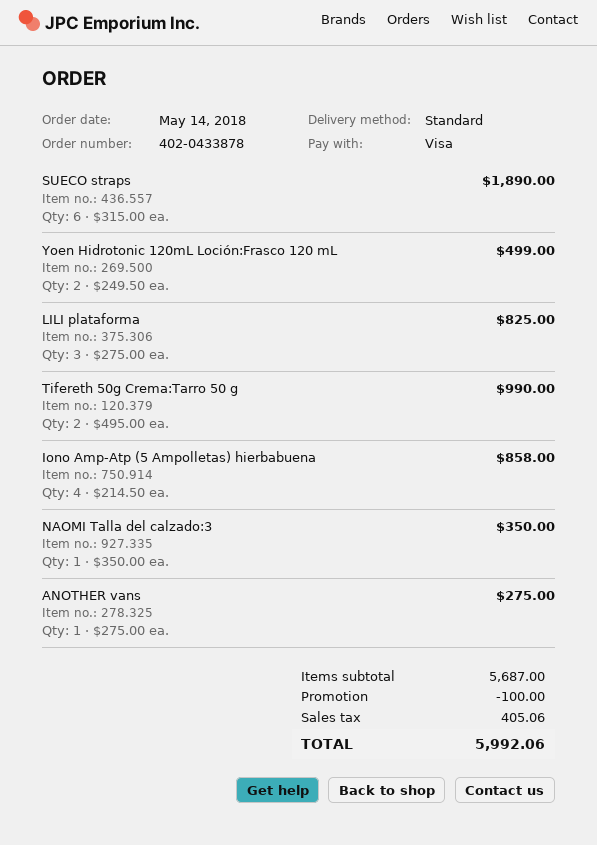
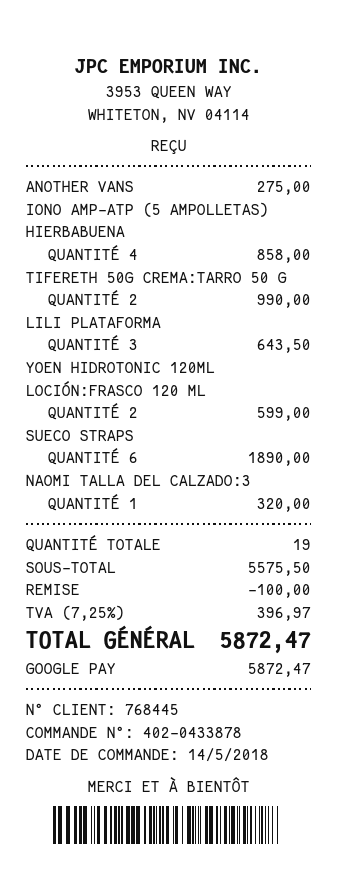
payment method: Visa -> Google Pay
Yoen Hidrotonic 120mL Loción:Frasco 120 mL: 2 for 499.00 -> 2 for 599.00
LILI plataforma: 3 for 825.00 -> 3 for 643.50
NAOMI Talla del calzado:3: 1 for 350.00 -> 1 for 320.00
subtotal: 5687.00 -> 5575.50
tax: 405.06 -> 396.97
total: 5992.06 -> 5872.47

